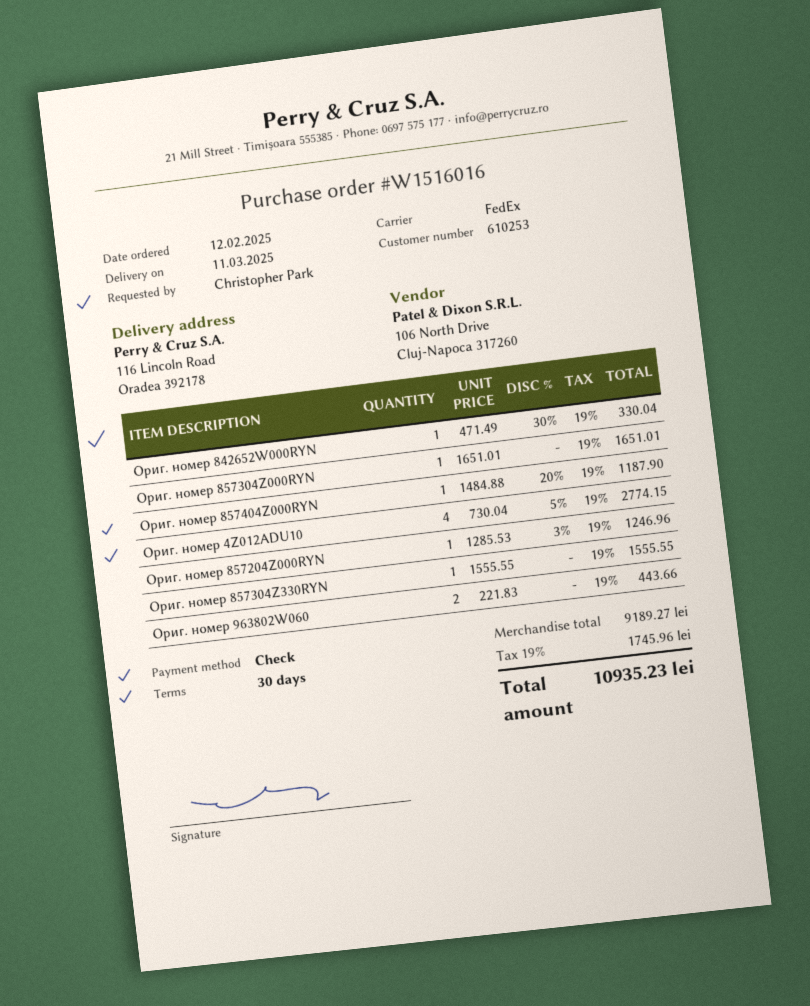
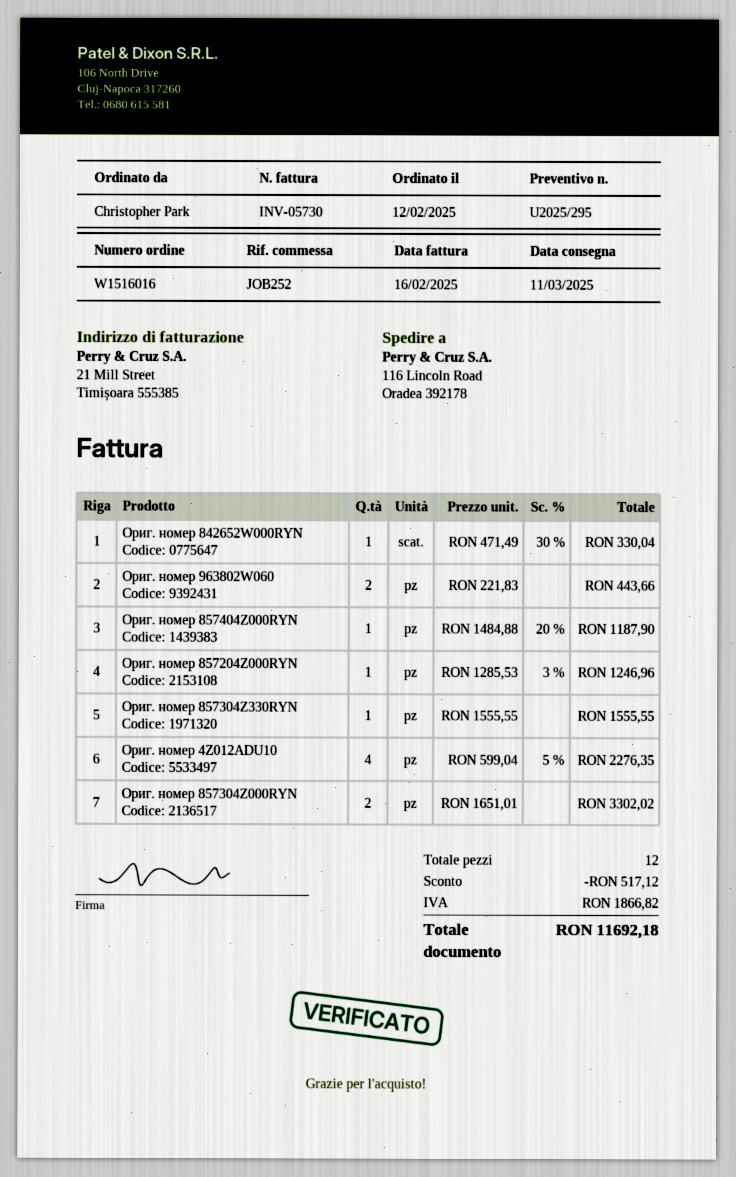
Ориг. номер 857304Z000RYN: 1 x 1651.01 = 1651.01 -> 2 x 1651.01 = 3302.02
Ориг. номер 4Z012ADU10: 4 x 730.04 - 5% = 2774.15 -> 4 x 599.04 - 5% = 2276.35
discount: none -> 517.12
tax: 1745.96 -> 1866.82
total: 10935.23 -> 11692.18

